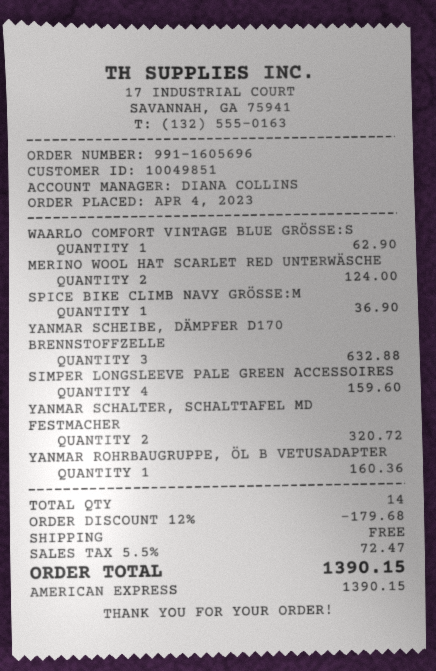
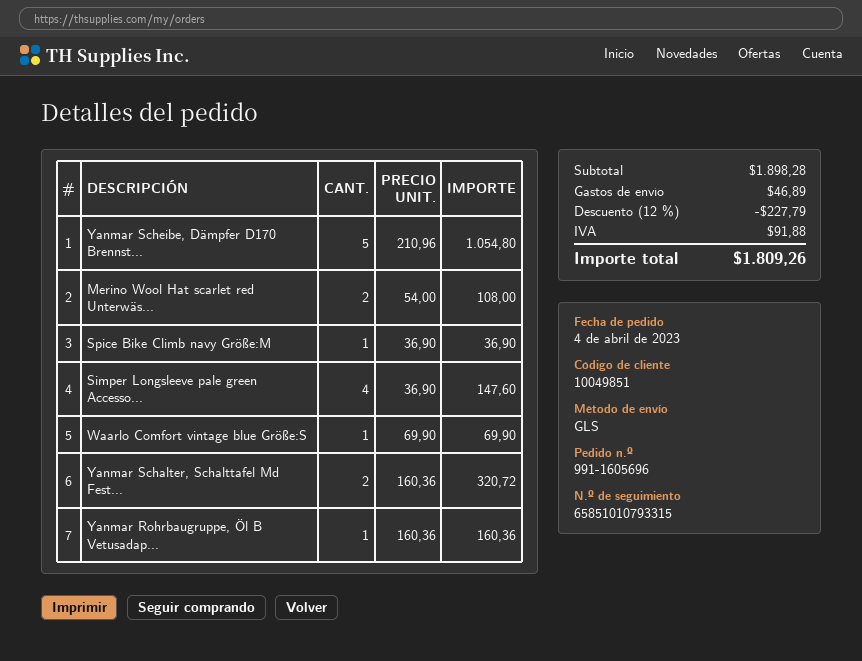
WAARLO COMFORT VINTAGE BLUE GRÖSSE:S: 1 for 62.90 -> 1 for 69.90
MERINO WOOL HAT SCARLET RED UNTERWÄSCHE: 2 for 124.00 -> 2 for 108.00
YANMAR SCHEIBE, DÄMPFER D170 BRENNSTOFFZELLE: 3 for 632.88 -> 5 for 1054.80
SIMPER LONGSLEEVE PALE GREEN ACCESSOIRES: 4 for 159.60 -> 4 for 147.60
discount: 12% = 179.68 -> 12% = 227.79
shipping: 0.00 -> 46.89
tax: 72.47 -> 91.88
total: 1390.15 -> 1809.26

